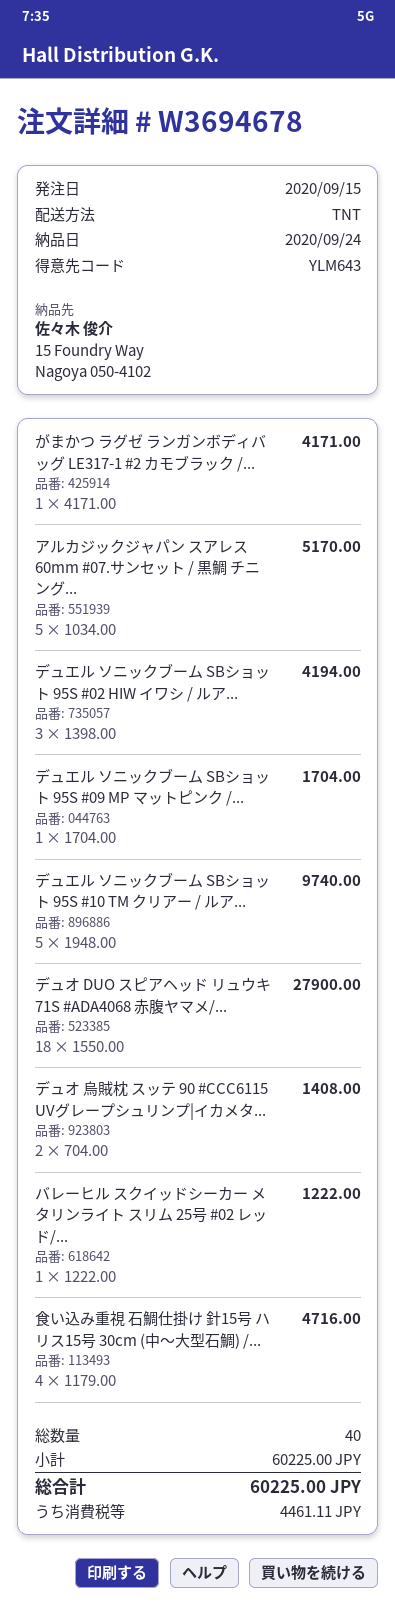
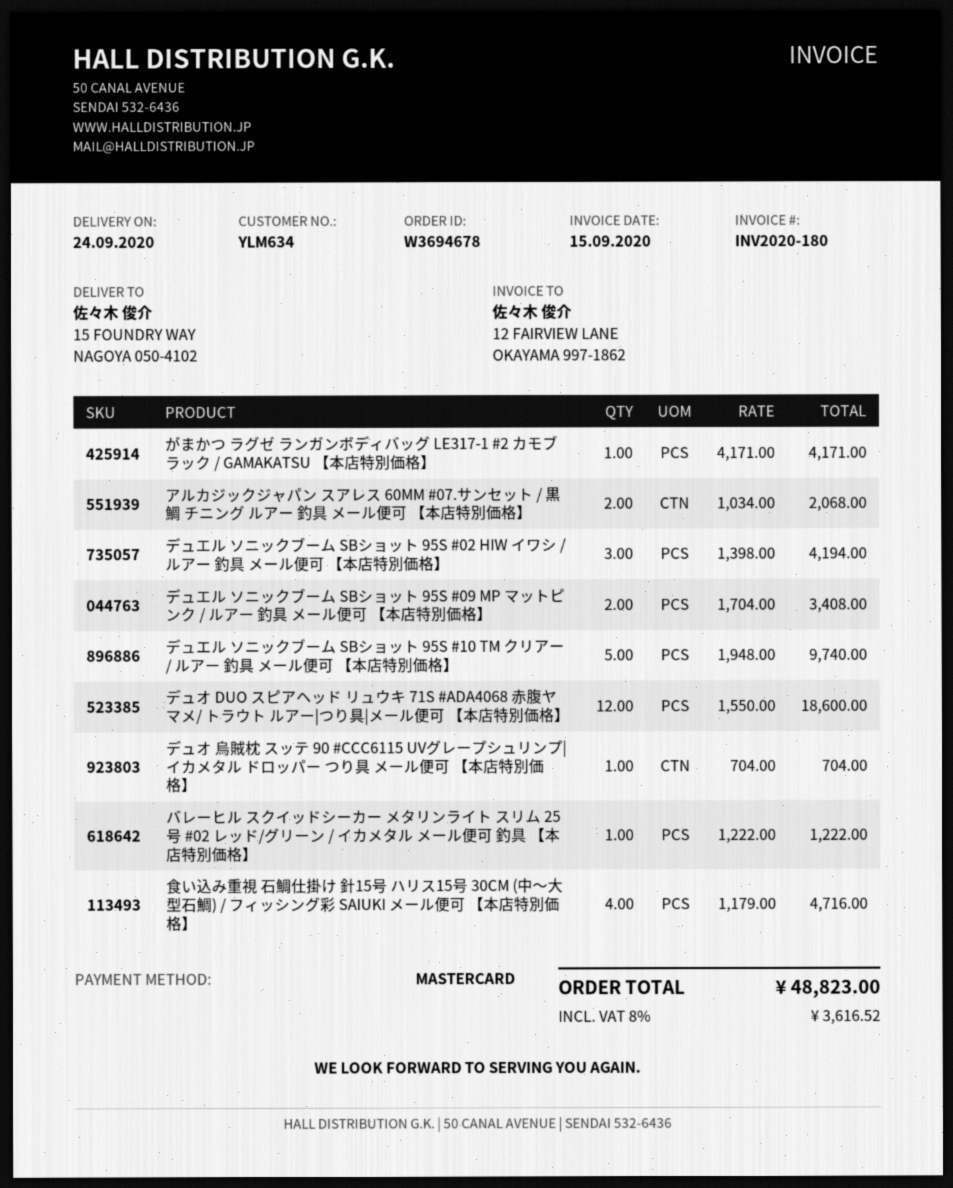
customer number: YLM643 -> YLM634
アルカジックジャパン スアレス 60mm #07.サンセット / 黒鯛 チニング...: 5 x 1034.00 = 5170.00 -> 2 x 1034.00 = 2068.00
デュエル ソニックブーム SBショット 95S #09 MP マットピンク /...: 1 x 1704.00 = 1704.00 -> 2 x 1704.00 = 3408.00
デュオ DUO スピアヘッド リュウキ 71S #ADA4068 赤腹ヤマメ/...: 18 x 1550.00 = 27900.00 -> 12 x 1550.00 = 18600.00
デュオ 烏賊枕 スッテ 90 #CCC6115 UVグレープシュリンプ|イカメタ...: 2 x 704.00 = 1408.00 -> 1 x 704.00 = 704.00
tax: 4461.11 -> 3616.52
total: 60225.00 -> 48823.00

